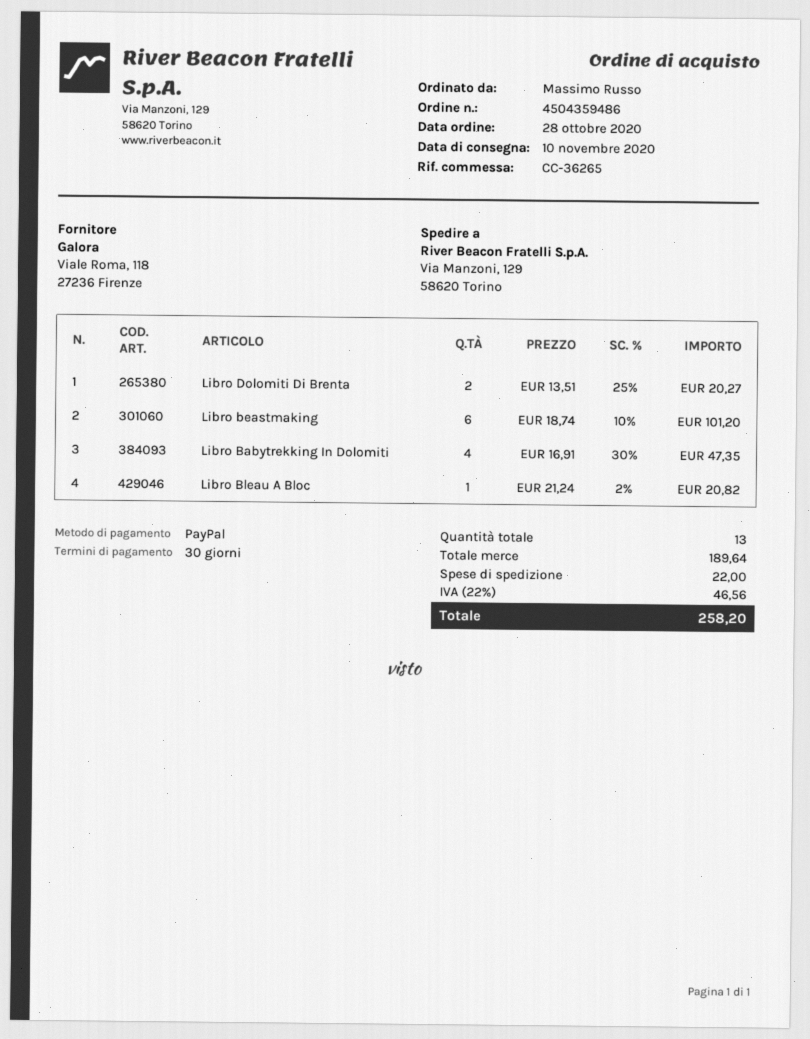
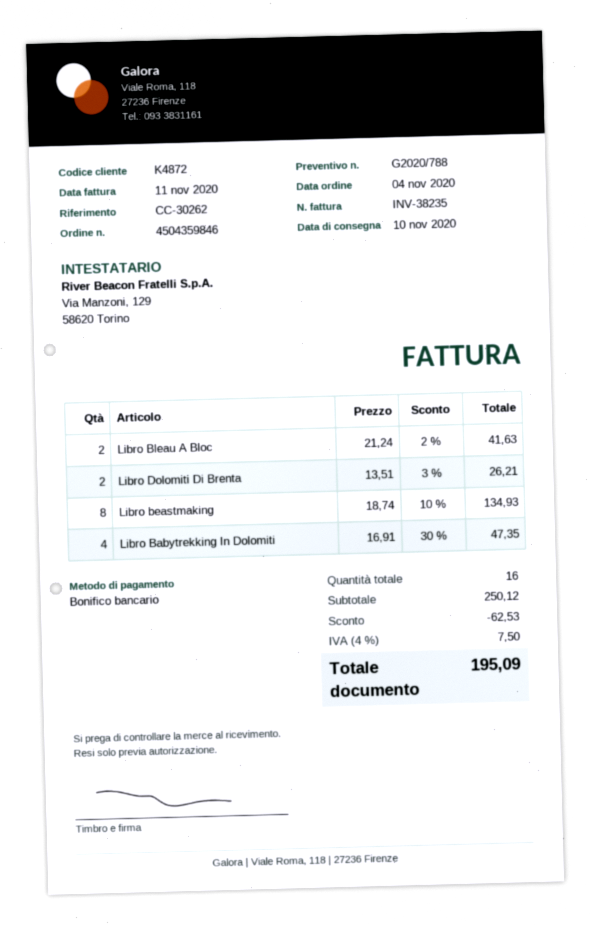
order number: 4504359486 -> 4504359846
order date: 2020-10-28 -> 2020-11-04
reference: CC-36265 -> CC-30262
payment method: PayPal -> bank transfer
Libro Dolomiti Di Brenta: 2 x 13.51 - 25% = 20.27 -> 2 x 13.51 - 3% = 26.21
Libro beastmaking: 6 x 18.74 - 10% = 101.20 -> 8 x 18.74 - 10% = 134.93
Libro Bleau A Bloc: 1 x 21.24 - 2% = 20.82 -> 2 x 21.24 - 2% = 41.63
total quantity: 13 -> 16
subtotal: 189.64 -> 250.12
discount: none -> 62.53
shipping: 22.00 -> none
tax: 22% = 46.56 -> 4% = 7.50
total: 258.20 -> 195.09

